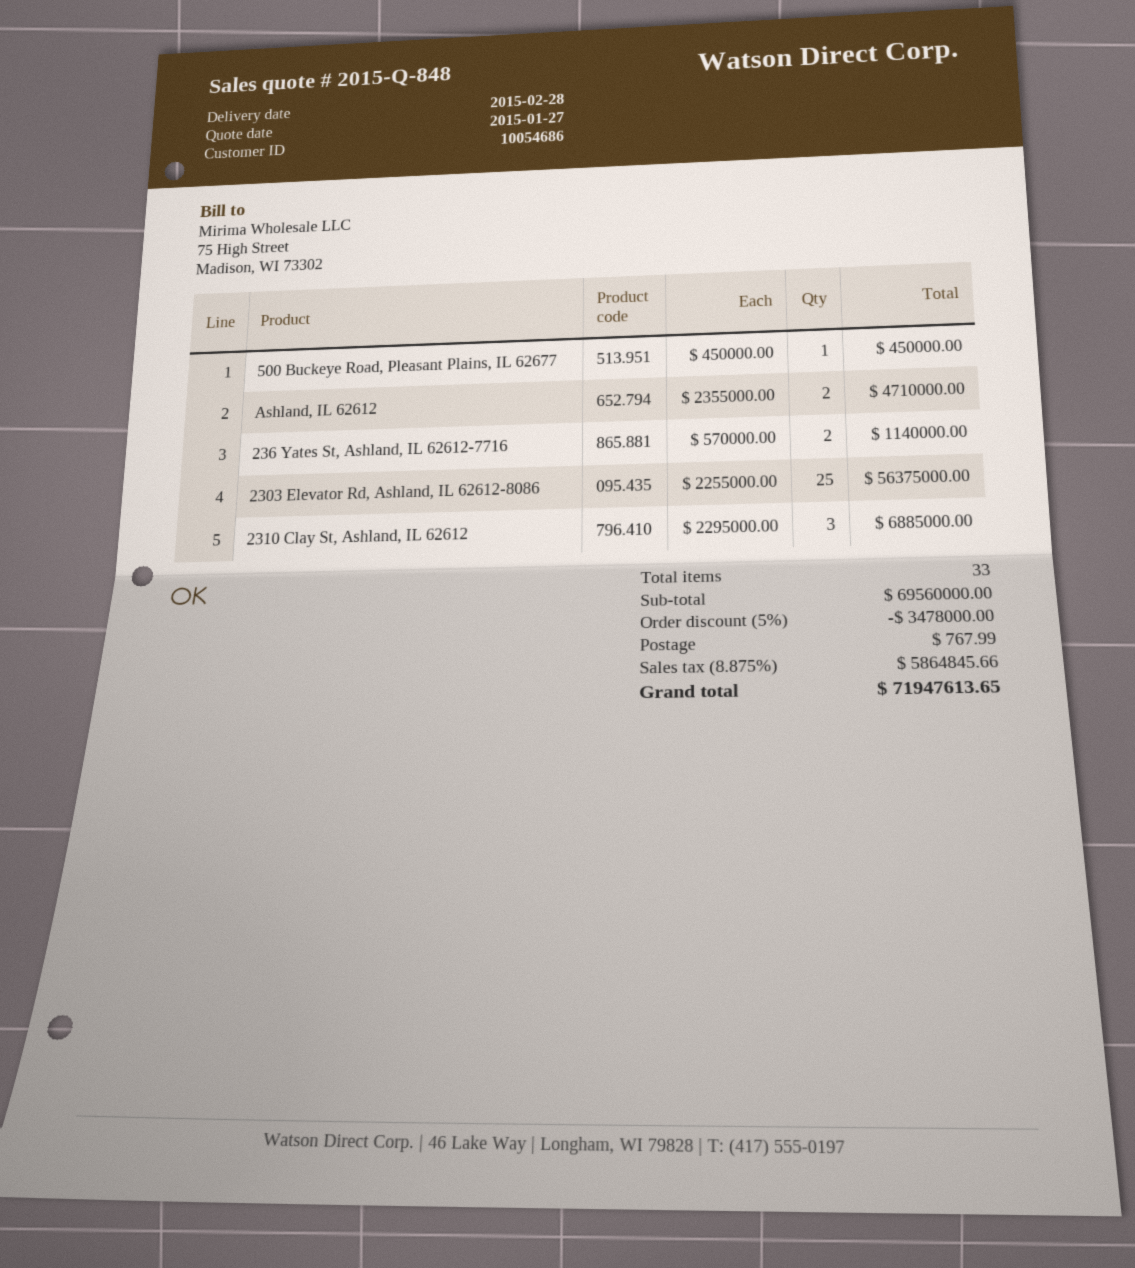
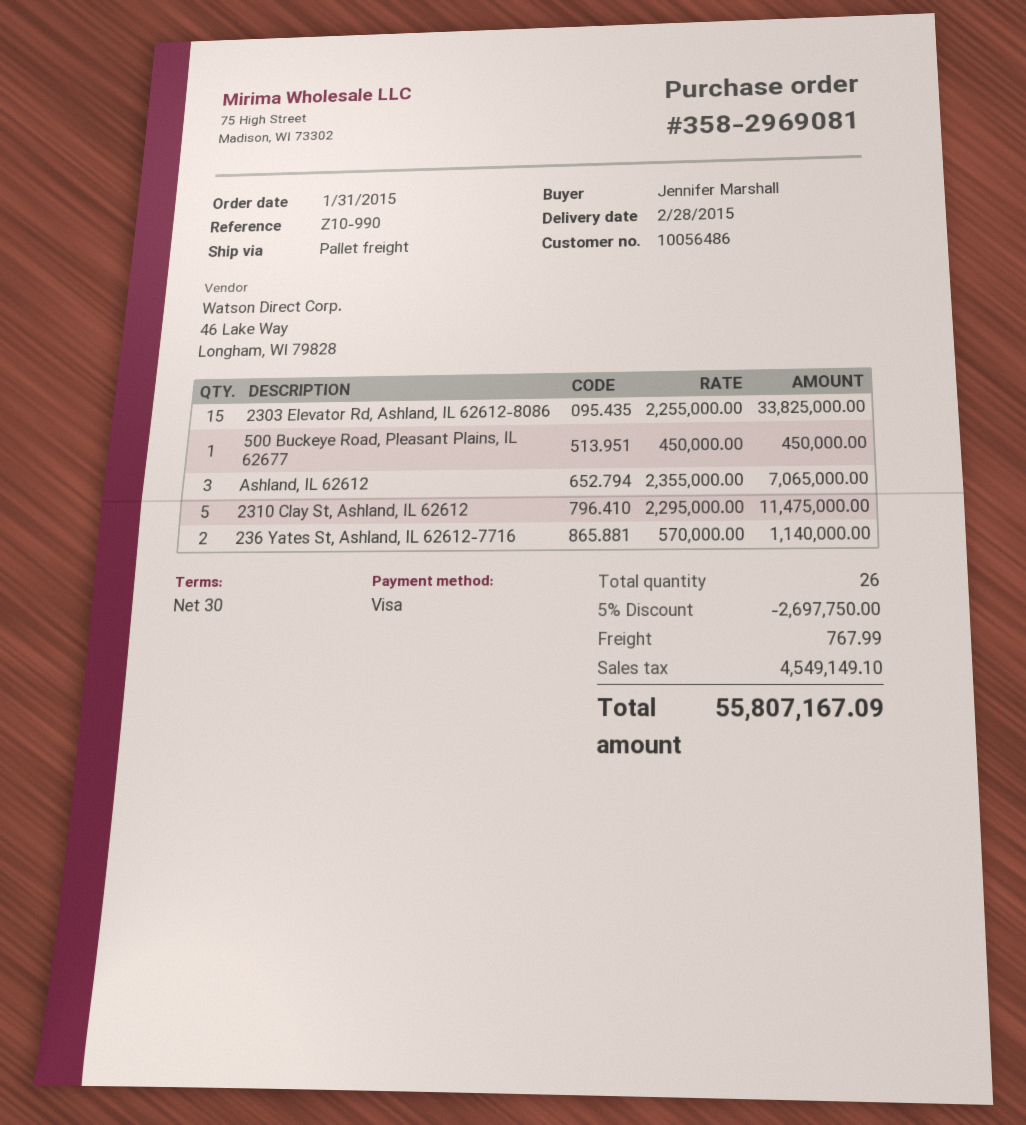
customer number: 10054686 -> 10056486
Ashland, IL 62612: 2 x 2355000.00 = 4710000.00 -> 3 x 2355000.00 = 7065000.00
2303 Elevator Rd, Ashland, IL 62612-8086: 25 x 2255000.00 = 56375000.00 -> 15 x 2255000.00 = 33825000.00
2310 Clay St, Ashland, IL 62612: 3 x 2295000.00 = 6885000.00 -> 5 x 2295000.00 = 11475000.00
total quantity: 33 -> 26
discount: 5% = 3478000.00 -> 5% = 2697750.00
tax: 5864845.66 -> 4549149.10
total: 71947613.65 -> 55807167.09

